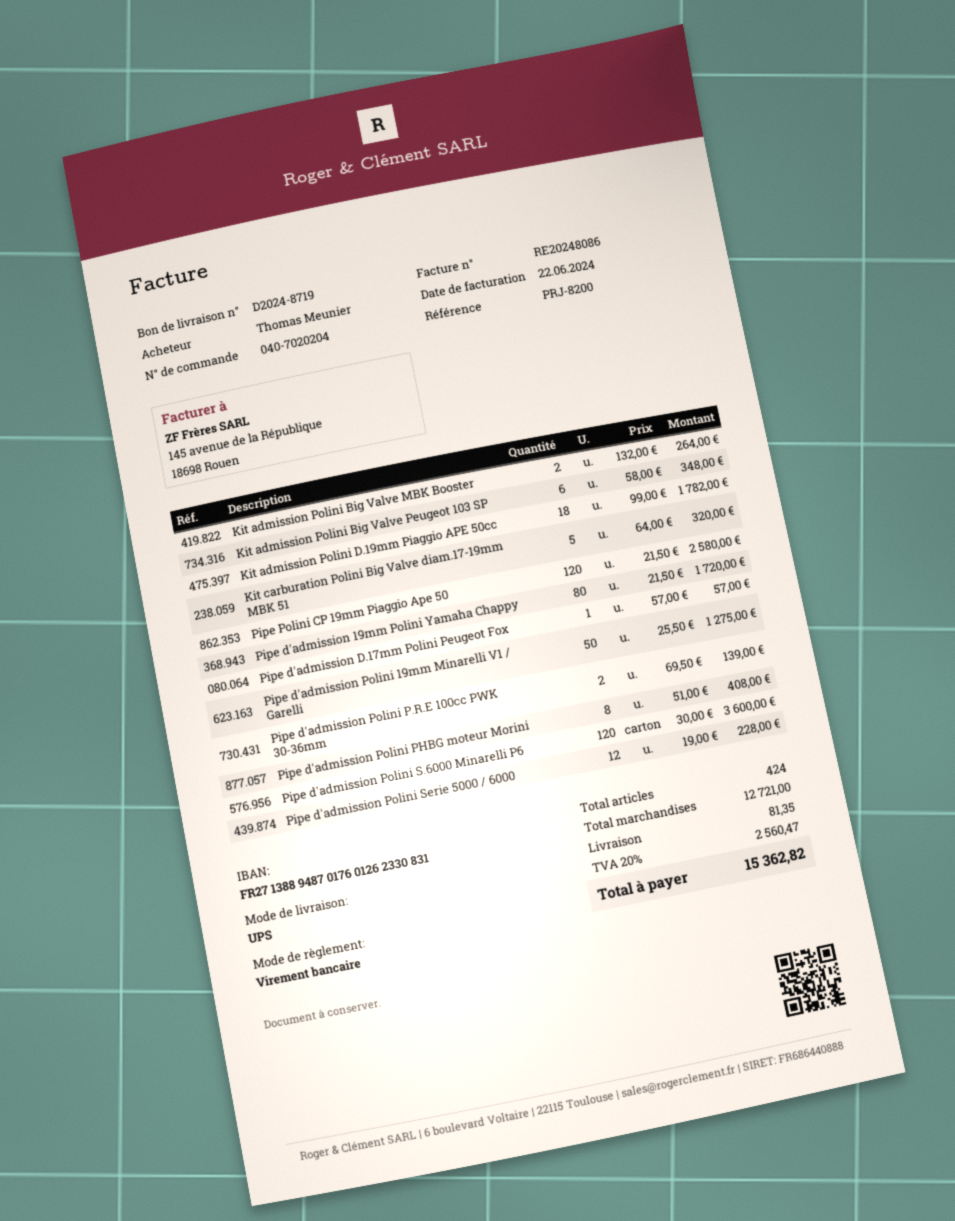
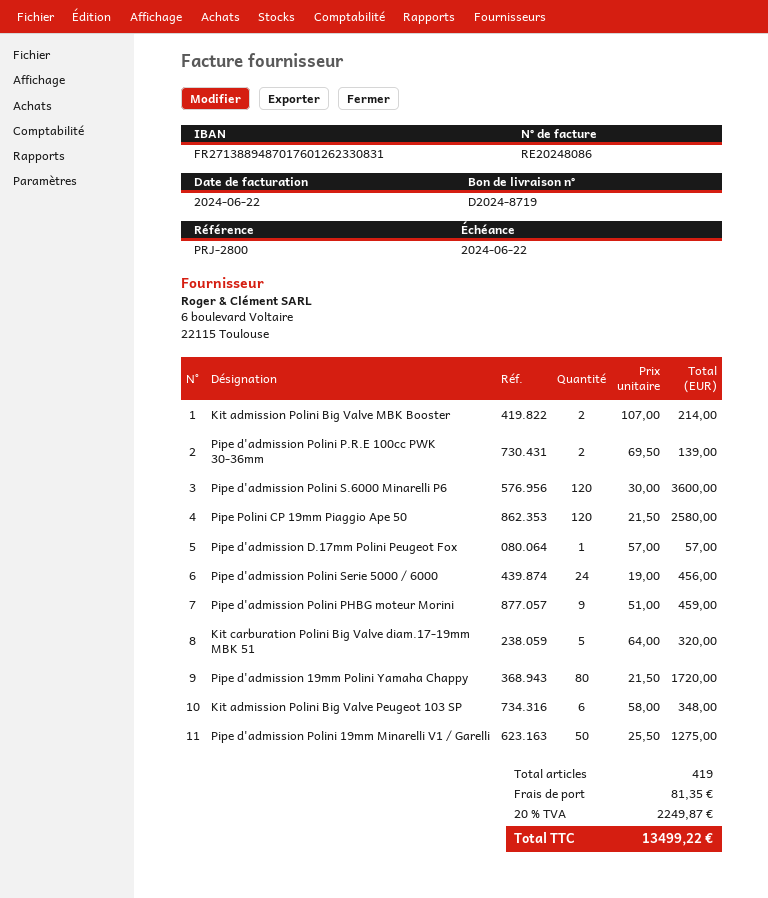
reference: PRJ-8200 -> PRJ-2800
Kit admission Polini Big Valve MBK Booster: 2 x 132.00 = 264.00 -> 2 x 107.00 = 214.00
Kit admission Polini D.19mm Piaggio APE 50cc: 18 x 99.00 = 1782.00 -> none
Pipe d'admission Polini PHBG moteur Morini: 8 x 51.00 = 408.00 -> 9 x 51.00 = 459.00
Pipe d'admission Polini Serie 5000 / 6000: 12 x 19.00 = 228.00 -> 24 x 19.00 = 456.00
total quantity: 424 -> 419
tax: 20% = 2560.47 -> 20% = 2249.87
total: 15362.82 -> 13499.22

